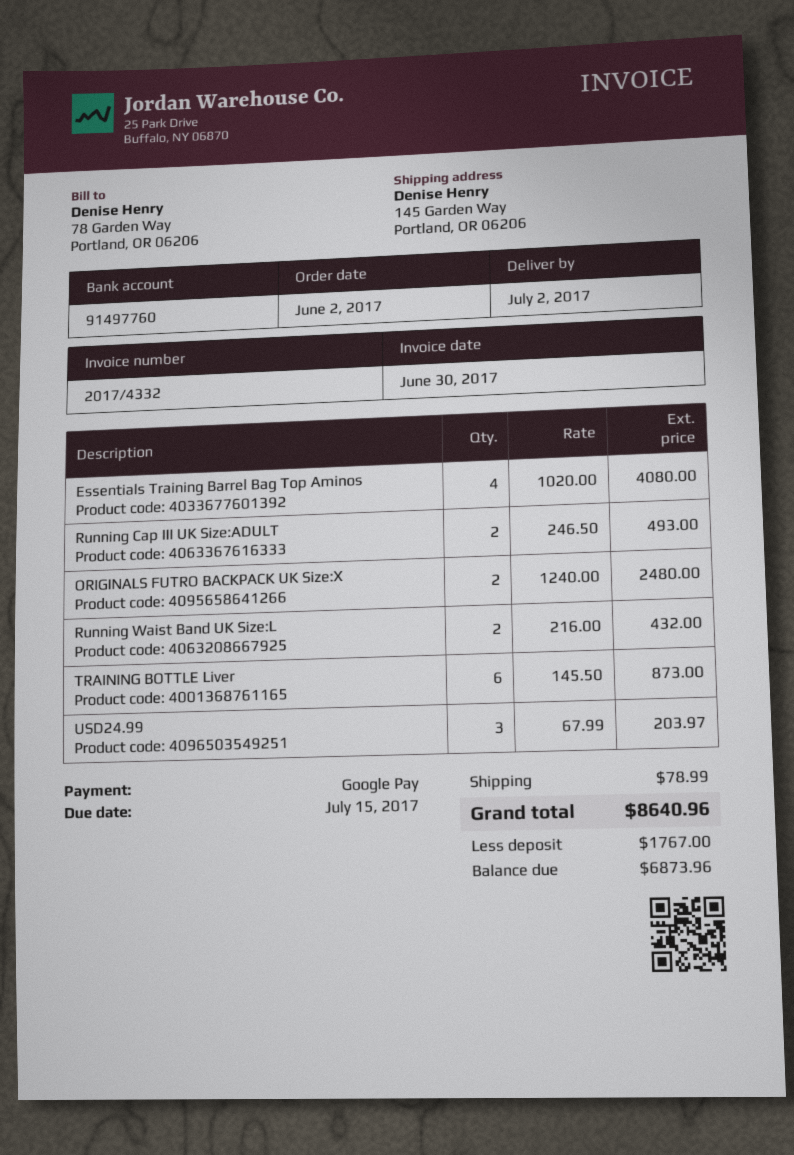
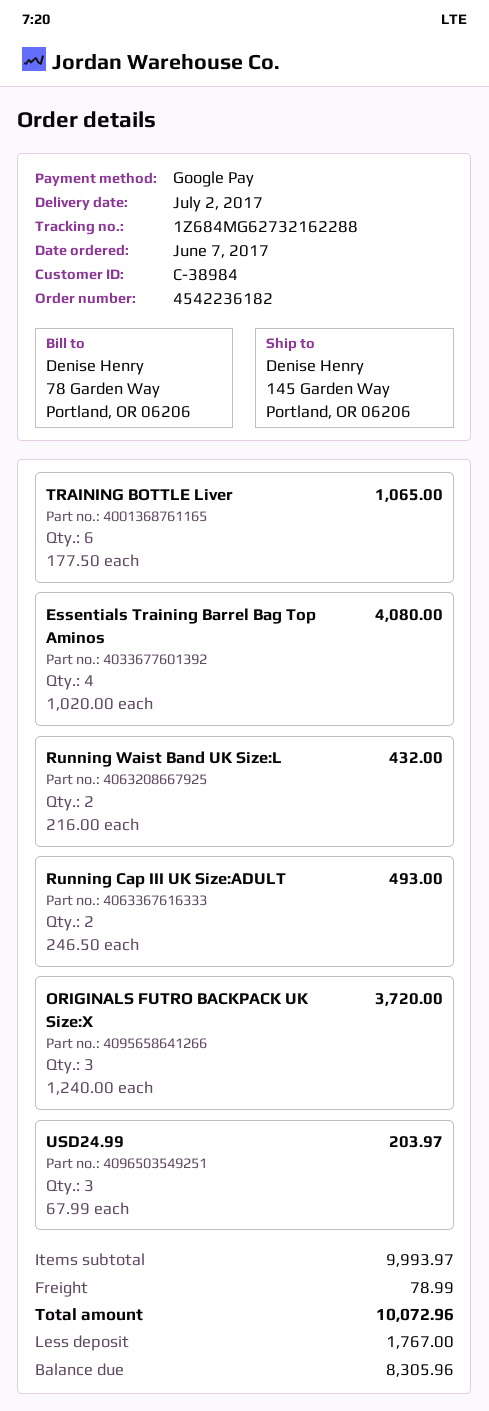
order date: 2017-06-02 -> 2017-06-07
ORIGINALS FUTRO BACKPACK UK Size:X: 2 x 1240.00 = 2480.00 -> 3 x 1240.00 = 3720.00
TRAINING BOTTLE Liver: 6 x 145.50 = 873.00 -> 6 x 177.50 = 1065.00
total: 8640.96 -> 10072.96
balance: 6873.96 -> 8305.96

